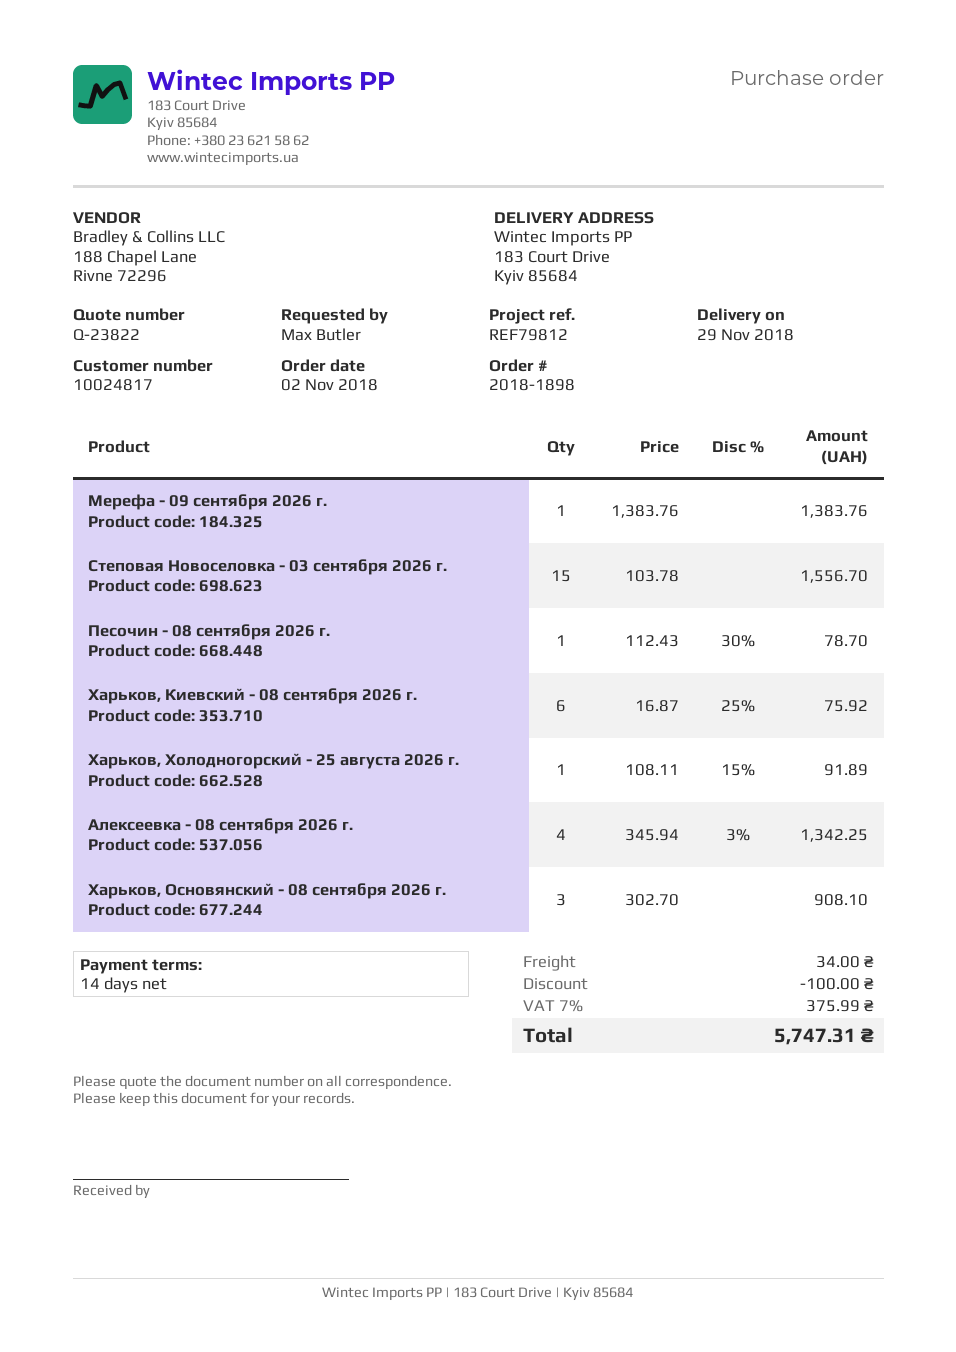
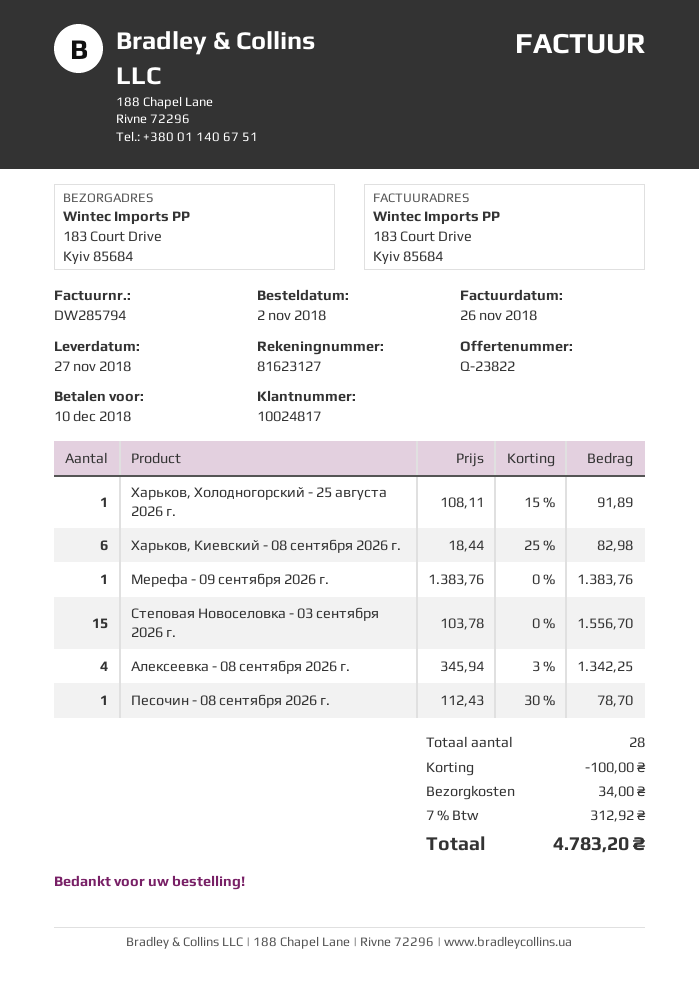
delivery date: 2018-11-29 -> 2018-11-27
Харьков, Киевский - 08 сентября 2026 г.: 6 x 16.87 - 25% = 75.92 -> 6 x 18.44 - 25% = 82.98
Харьков, Основянский - 08 сентября 2026 г.: 3 x 302.70 = 908.10 -> none
tax: 7% = 375.99 -> 7% = 312.92
total: 5747.31 -> 4783.20

